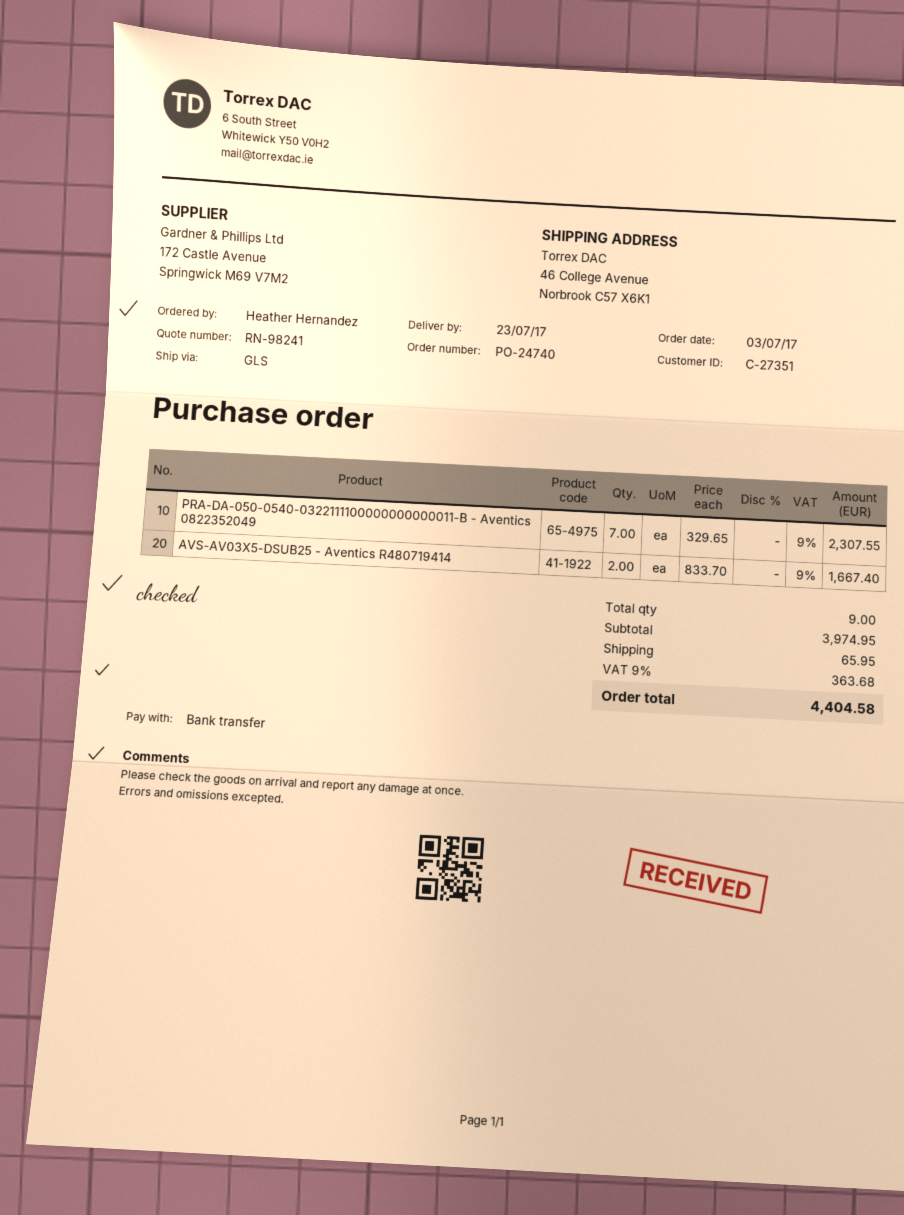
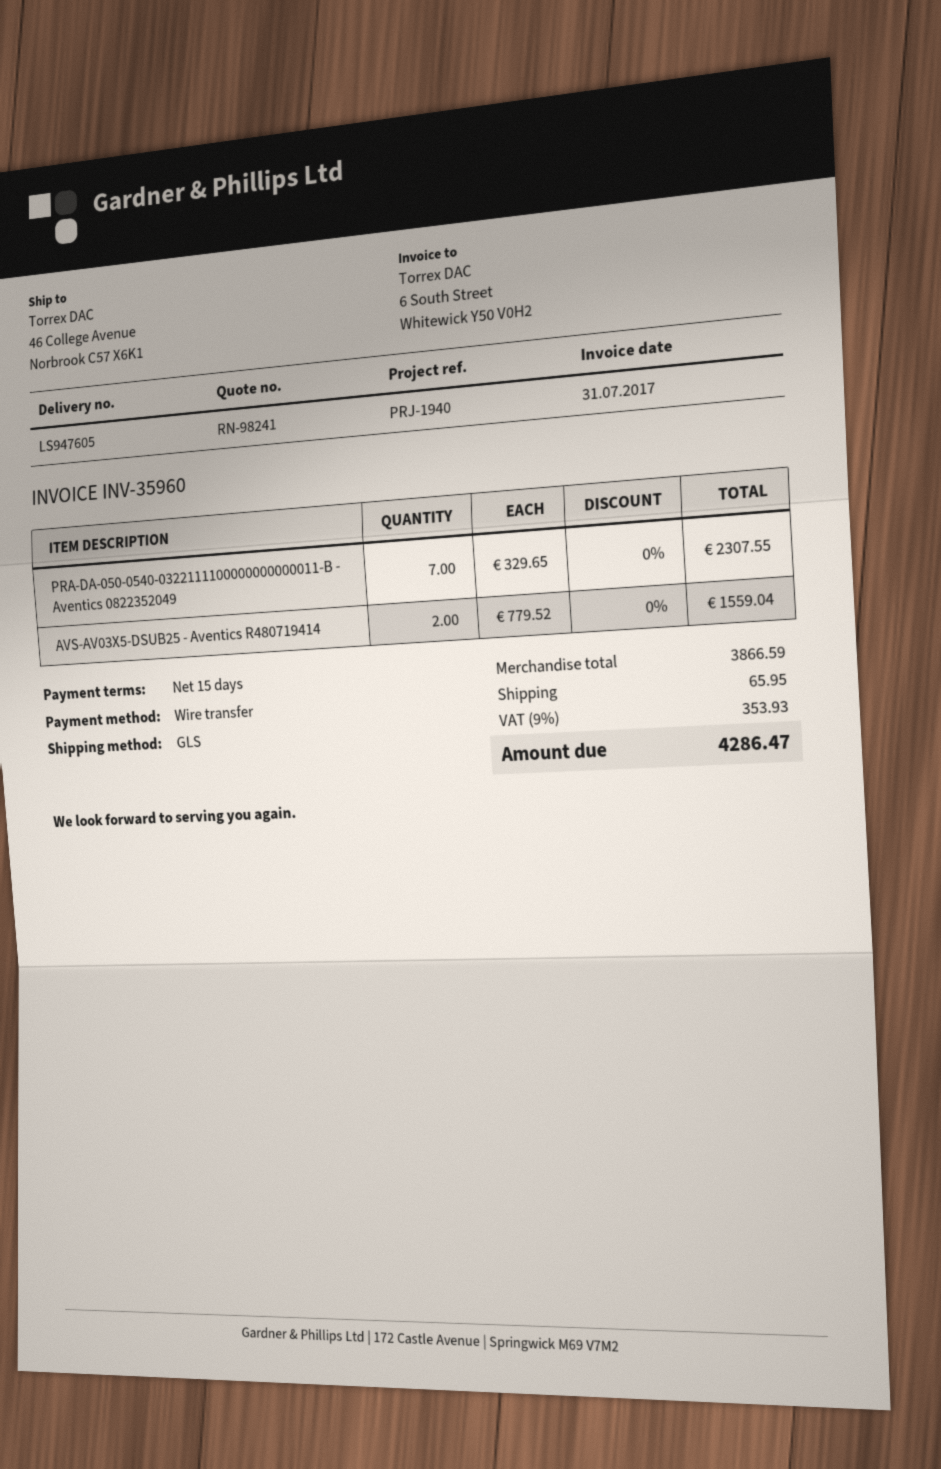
AVS-AV03X5-DSUB25 - Aventics R480719414: 2 x 833.70 = 1667.40 -> 2 x 779.52 = 1559.04
subtotal: 3974.95 -> 3866.59
tax: 9% = 363.68 -> 9% = 353.93
total: 4404.58 -> 4286.47

